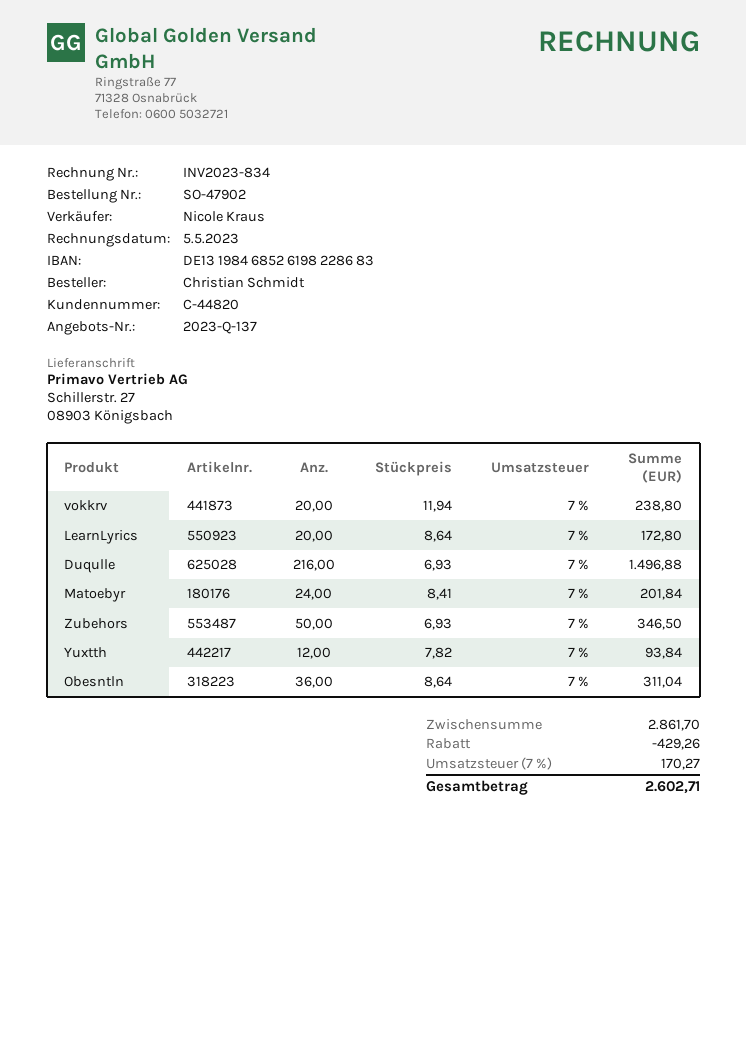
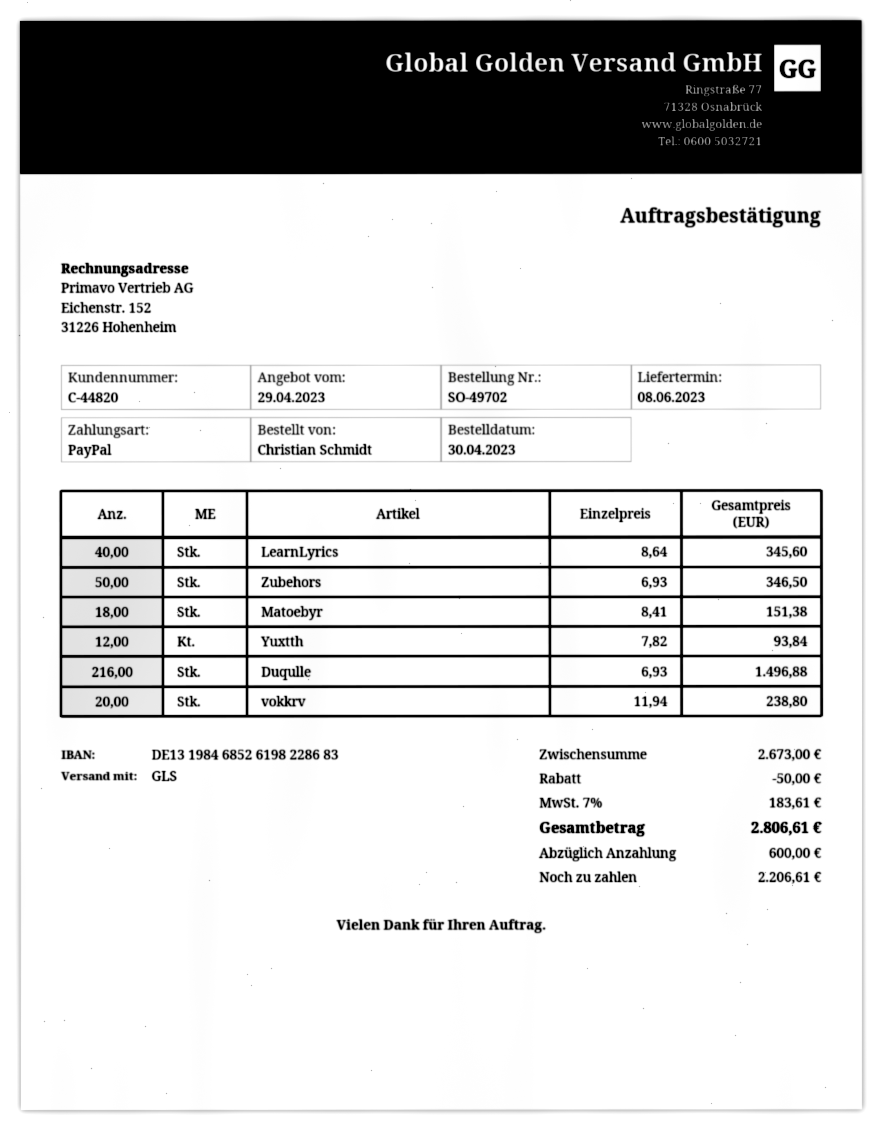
order number: SO-47902 -> SO-49702
LearnLyrics: 20 x 8.64 = 172.80 -> 40 x 8.64 = 345.60
Matoebyr: 24 x 8.41 = 201.84 -> 18 x 8.41 = 151.38
Obesntln: 36 x 8.64 = 311.04 -> none
subtotal: 2861.70 -> 2673.00
discount: 429.26 -> 50.00
tax: 7% = 170.27 -> 7% = 183.61
total: 2602.71 -> 2806.61

